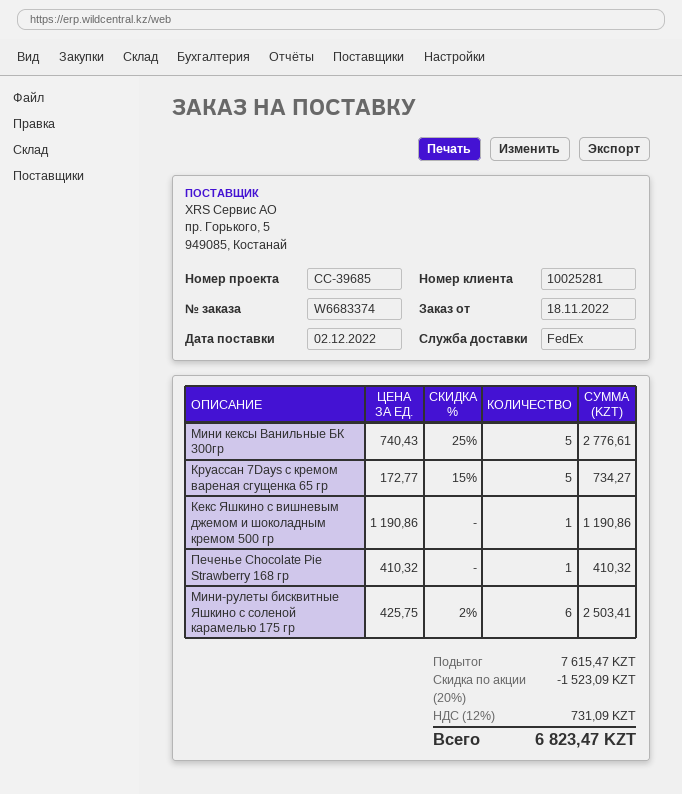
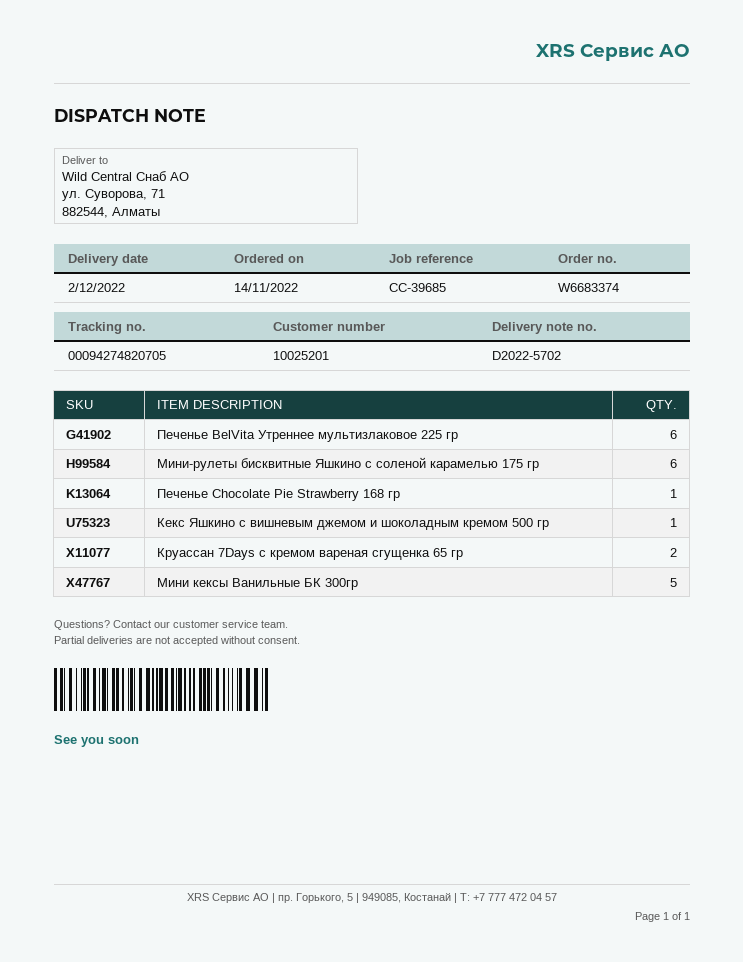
order date: 2022-11-18 -> 2022-11-14
customer number: 10025281 -> 10025201
Круассан 7Days с кремом вареная сгущенка 65 гр: 5 -> 2
Печенье ВelVita Утреннее мультизлаковое 225 гр: none -> 6

